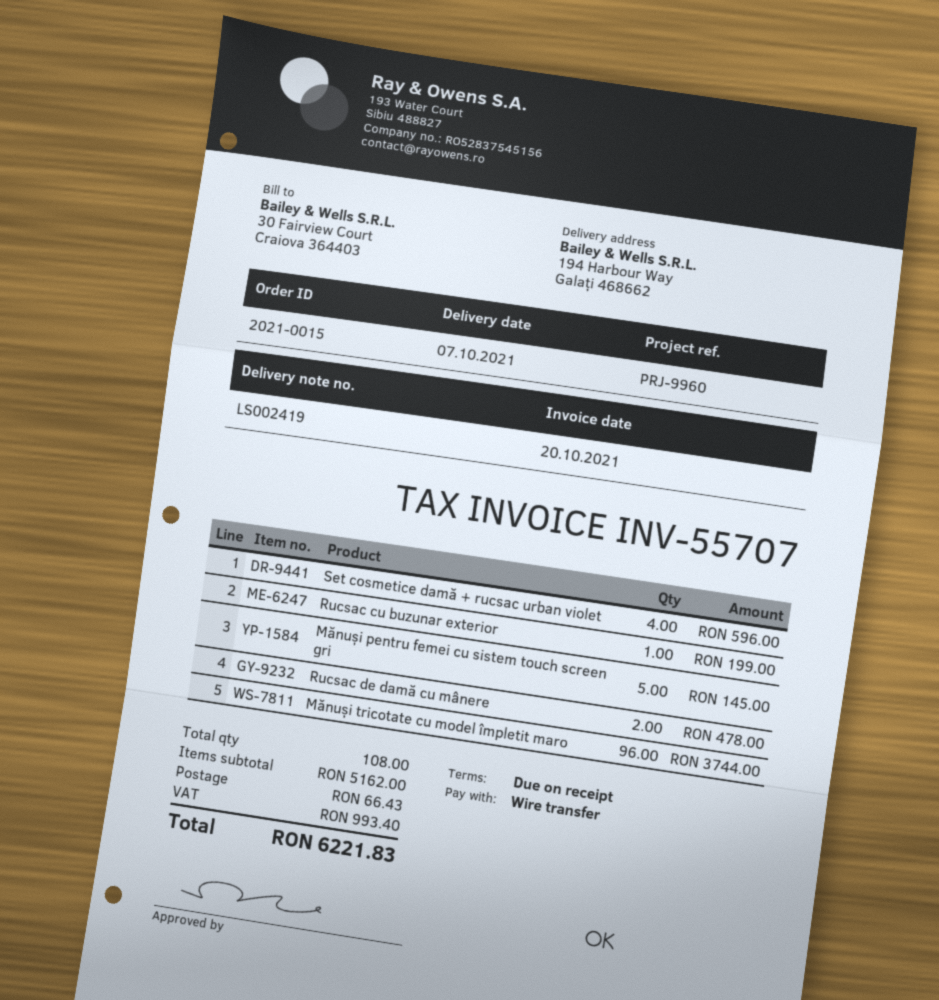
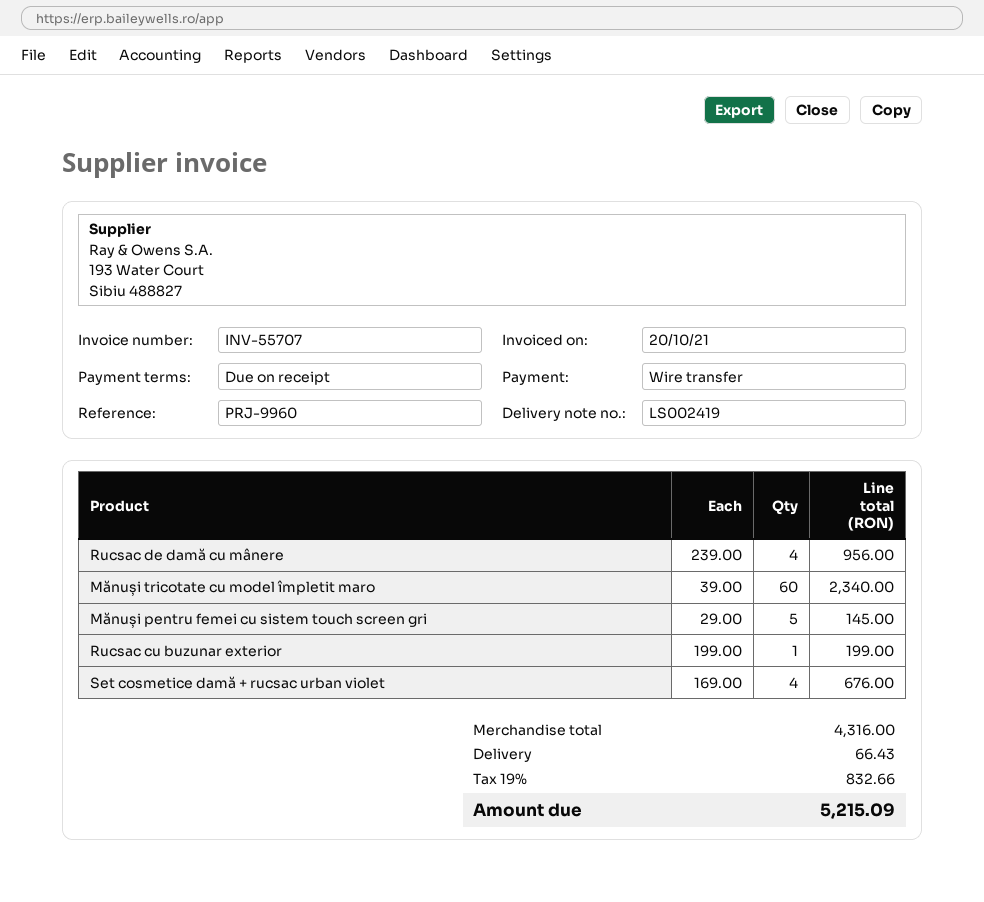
Set cosmetice damă + rucsac urban violet: 4 for 596.00 -> 4 for 676.00
Rucsac de damă cu mânere: 2 for 478.00 -> 4 for 956.00
Mănuși tricotate cu model împletit maro: 96 for 3744.00 -> 60 for 2340.00
subtotal: 5162.00 -> 4316.00
tax: 993.40 -> 832.66
total: 6221.83 -> 5215.09

